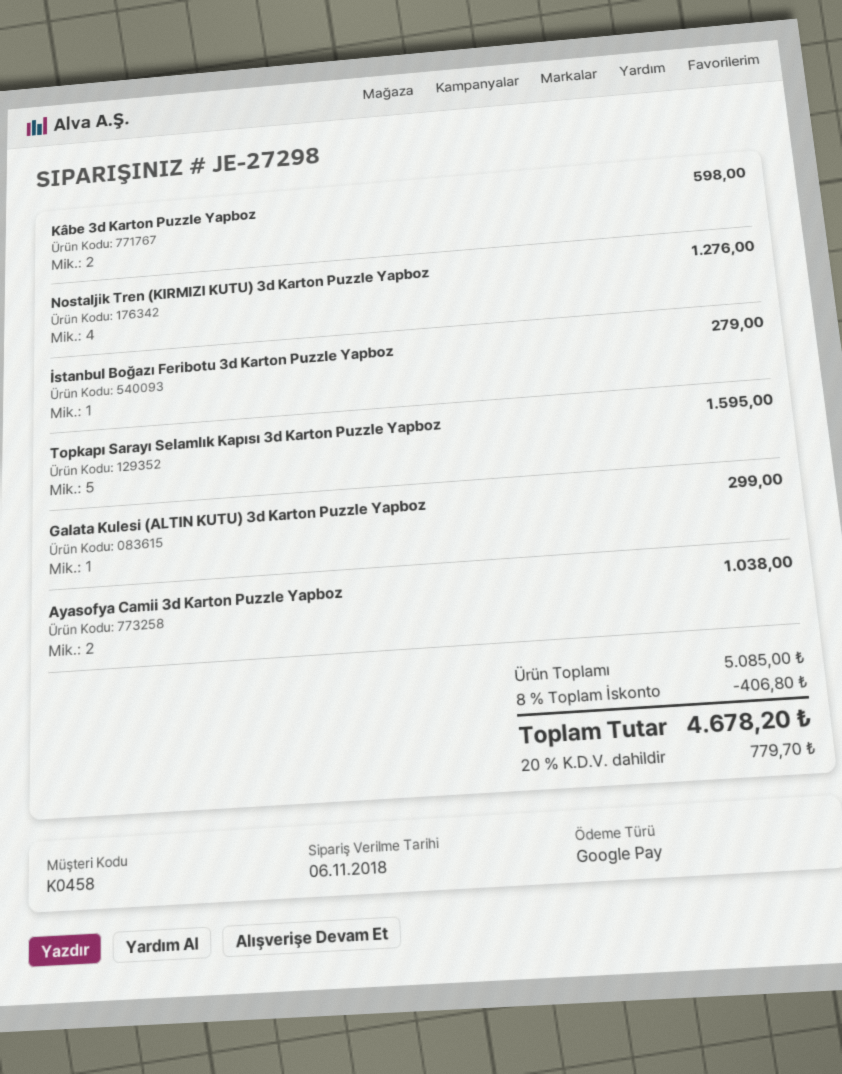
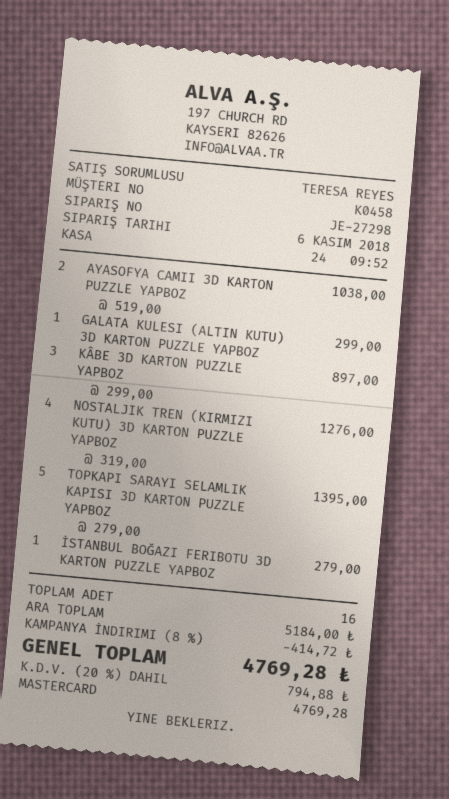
payment method: Google Pay -> Mastercard
Kâbe 3d Karton Puzzle Yapboz: 2 for 598.00 -> 3 for 897.00
Topkapı Sarayı Selamlık Kapısı 3d Karton Puzzle Yapboz: 5 for 1595.00 -> 5 for 1395.00
subtotal: 5085.00 -> 5184.00
discount: 8% = 406.80 -> 8% = 414.72
tax: 20% = 779.70 -> 20% = 794.88
total: 4678.20 -> 4769.28

